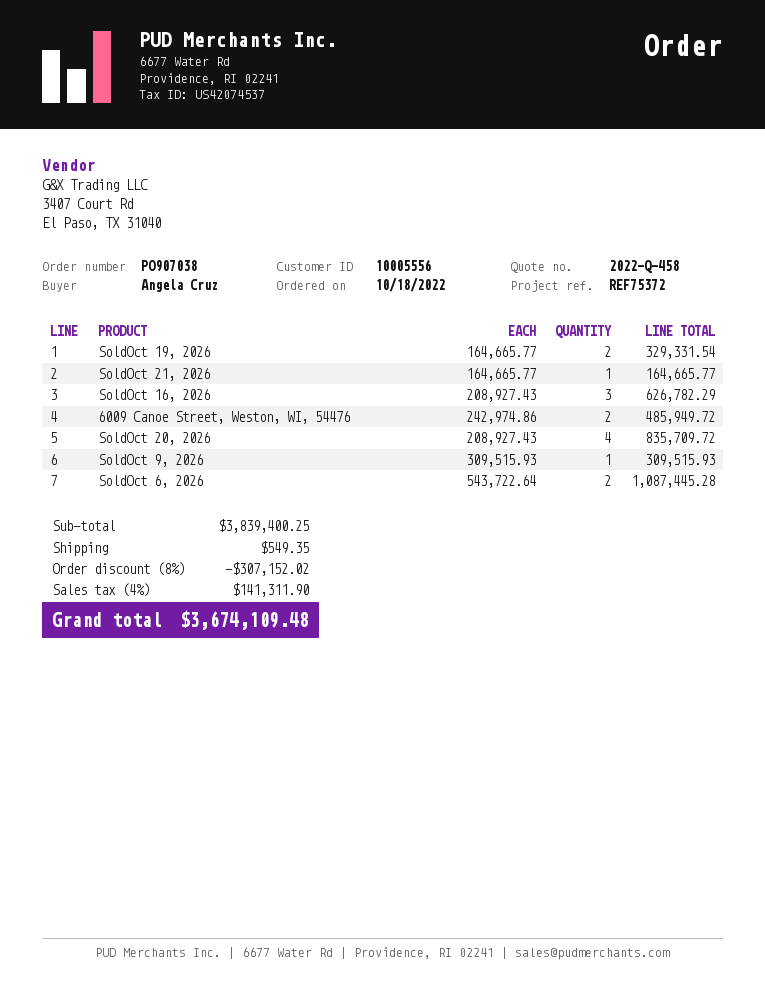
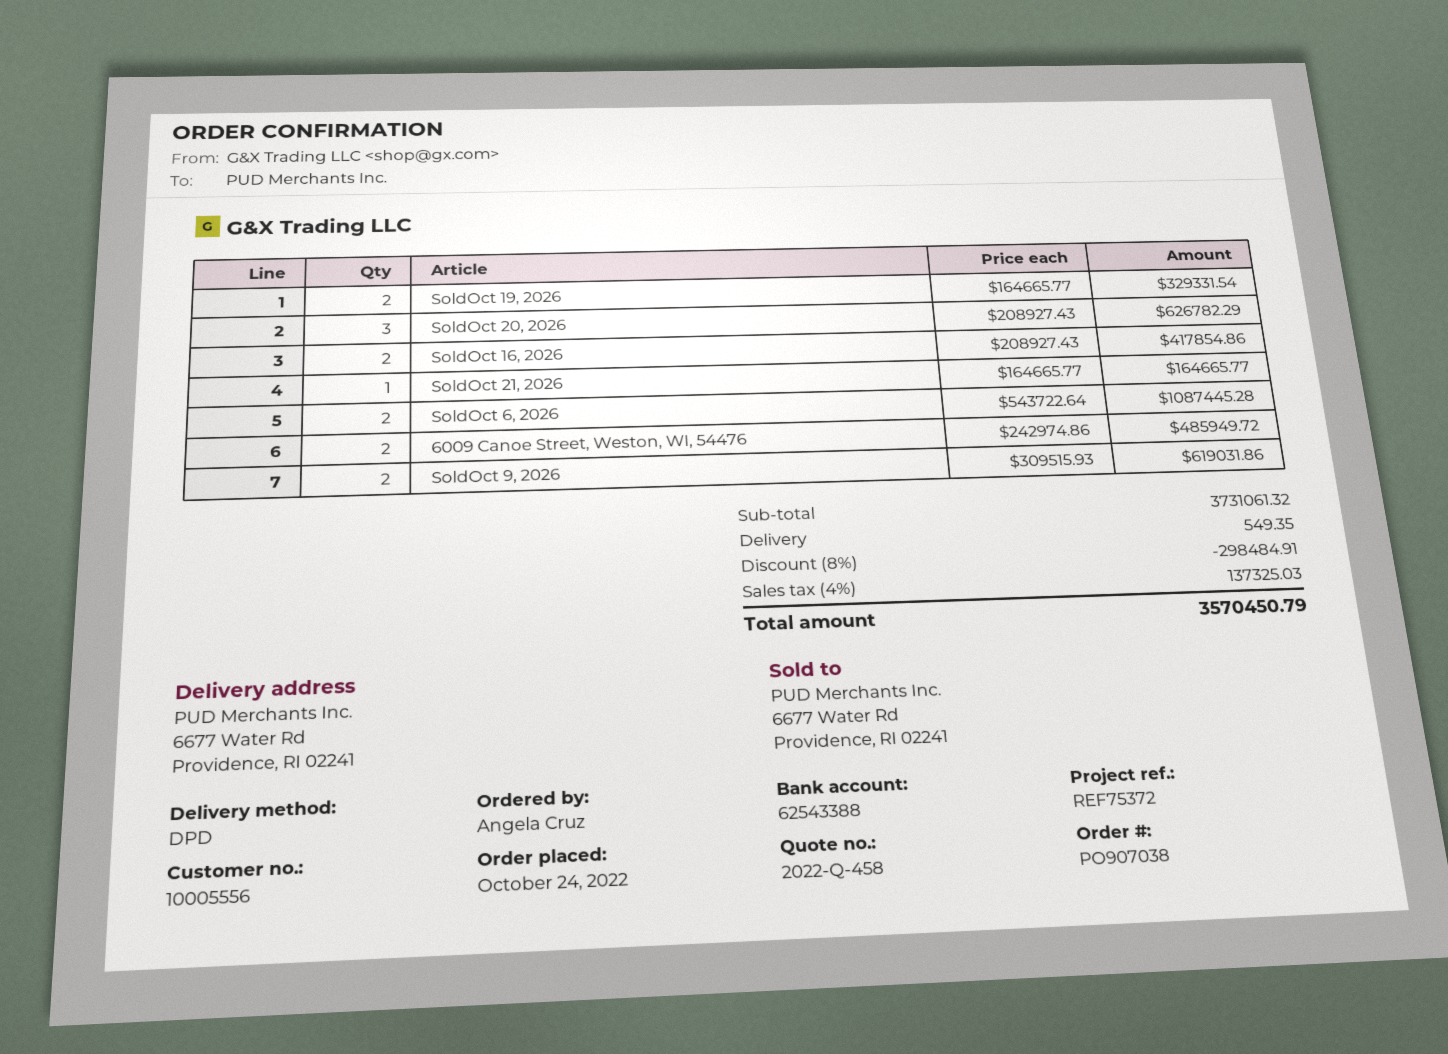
order date: 2022-10-18 -> 2022-10-24
SoldOct 16, 2026: 3 x 208927.43 = 626782.29 -> 2 x 208927.43 = 417854.86
SoldOct 20, 2026: 4 x 208927.43 = 835709.72 -> 3 x 208927.43 = 626782.29
SoldOct 9, 2026: 1 x 309515.93 = 309515.93 -> 2 x 309515.93 = 619031.86
subtotal: 3839400.25 -> 3731061.32
discount: 8% = 307152.02 -> 8% = 298484.91
tax: 4% = 141311.90 -> 4% = 137325.03
total: 3674109.48 -> 3570450.79

